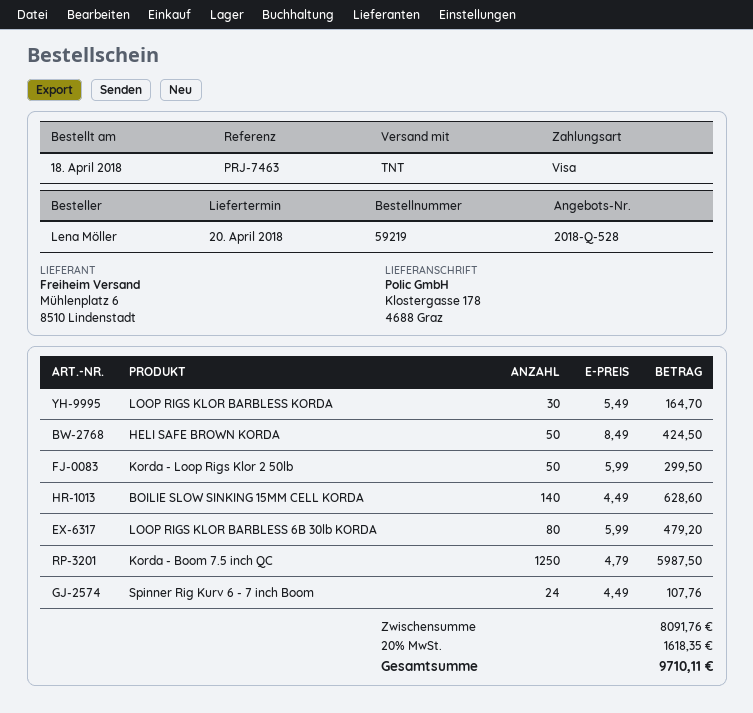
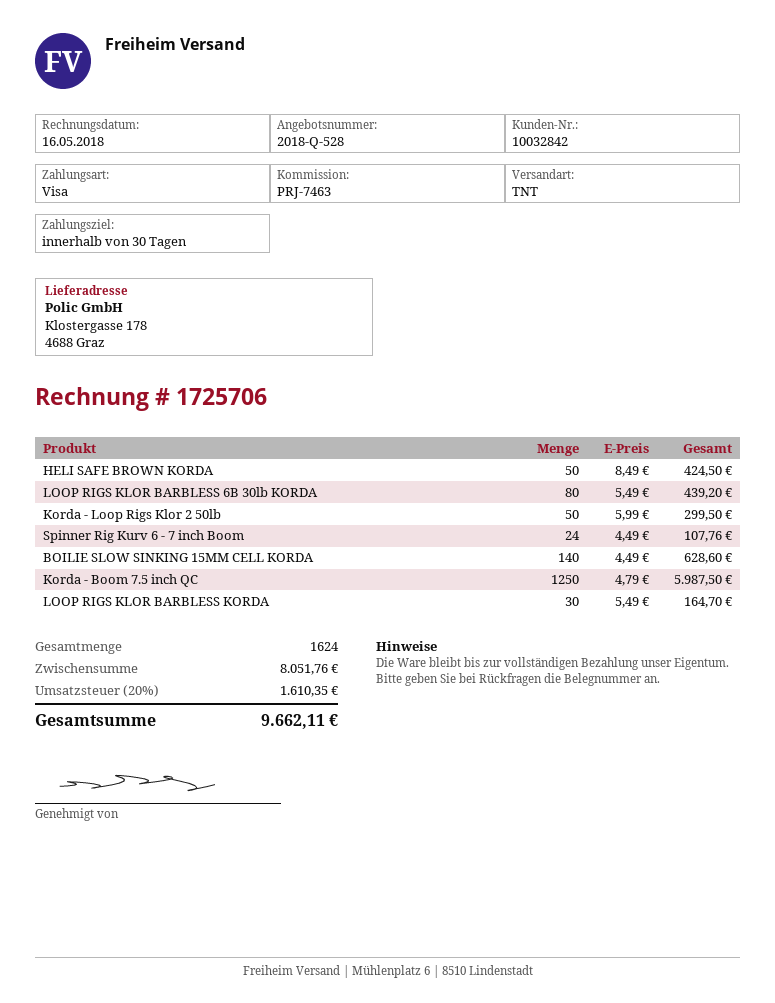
LOOP RIGS KLOR BARBLESS 6B 30lb KORDA: 80 x 5.99 = 479.20 -> 80 x 5.49 = 439.20
subtotal: 8091.76 -> 8051.76
tax: 20% = 1618.35 -> 20% = 1610.35
total: 9710.11 -> 9662.11

